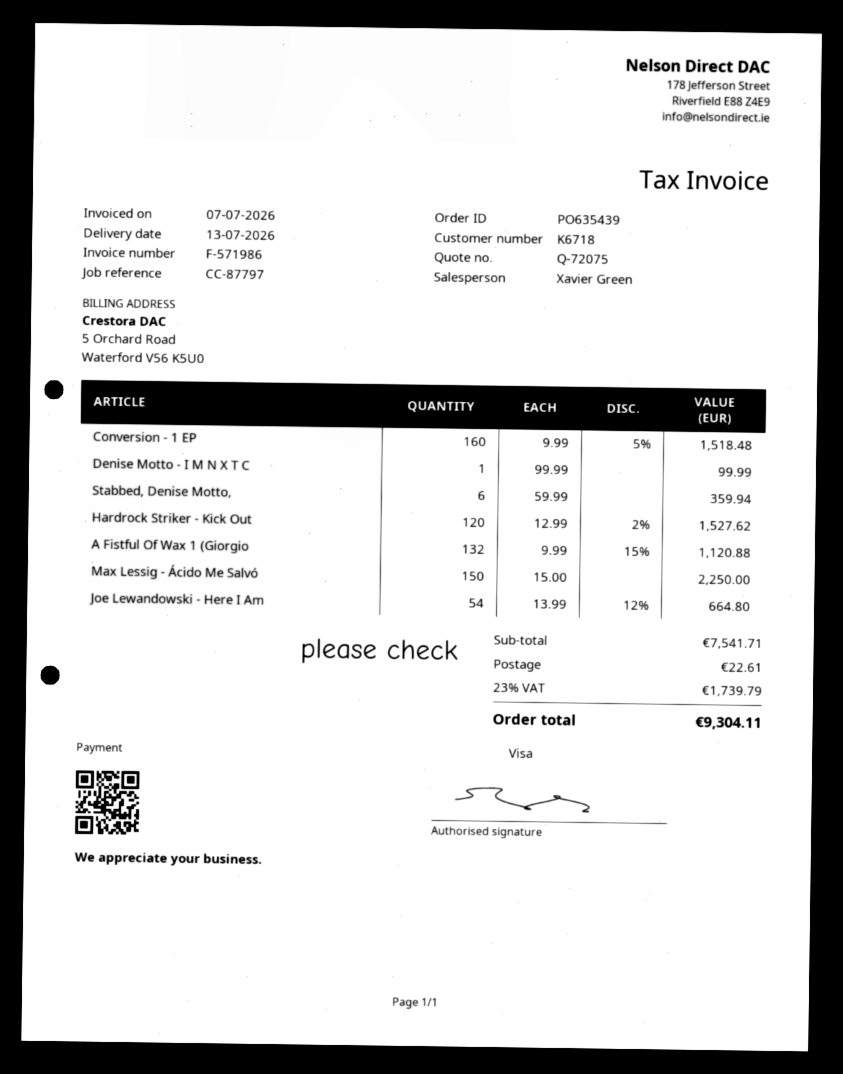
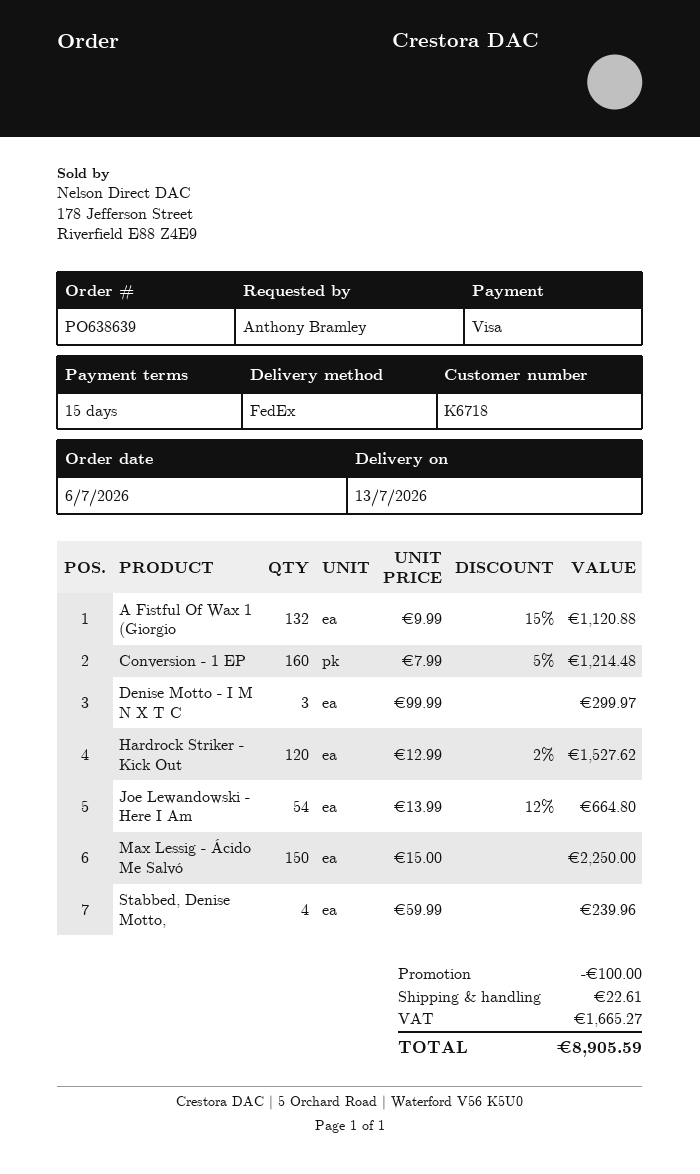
order number: PO635439 -> PO638639
Conversion - 1 EP: 160 x 9.99 - 5% = 1518.48 -> 160 x 7.99 - 5% = 1214.48
Denise Motto - I M N X T C: 1 x 99.99 = 99.99 -> 3 x 99.99 = 299.97
Stabbed, Denise Motto,: 6 x 59.99 = 359.94 -> 4 x 59.99 = 239.96
discount: none -> 100.00
tax: 1739.79 -> 1665.27
total: 9304.11 -> 8905.59

